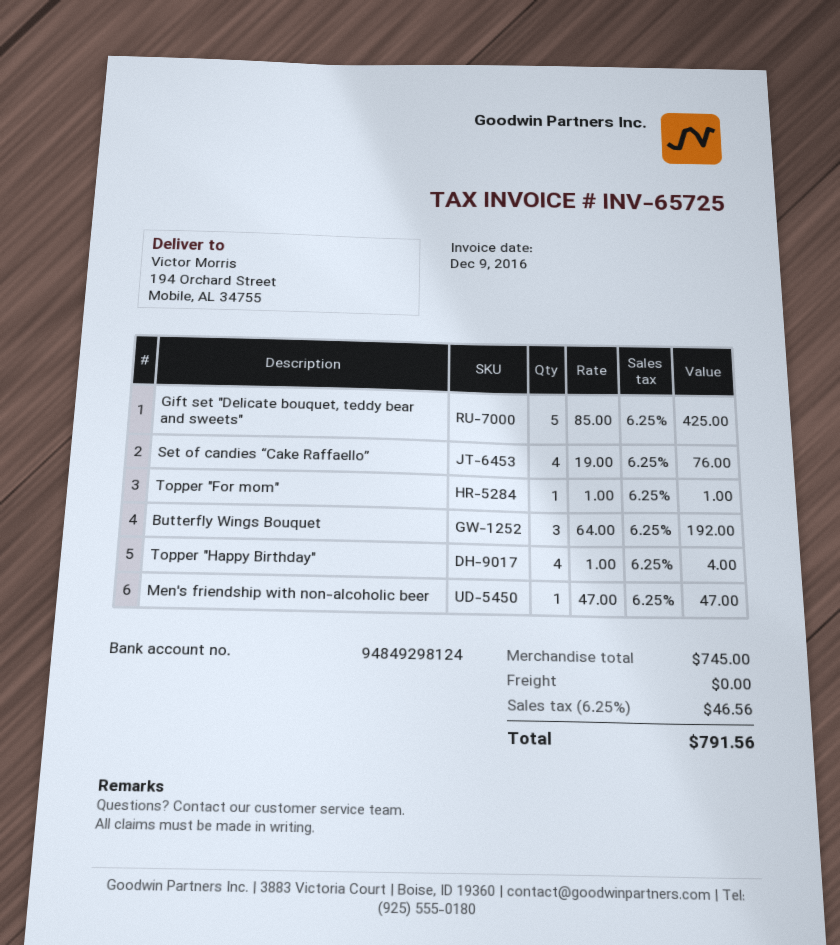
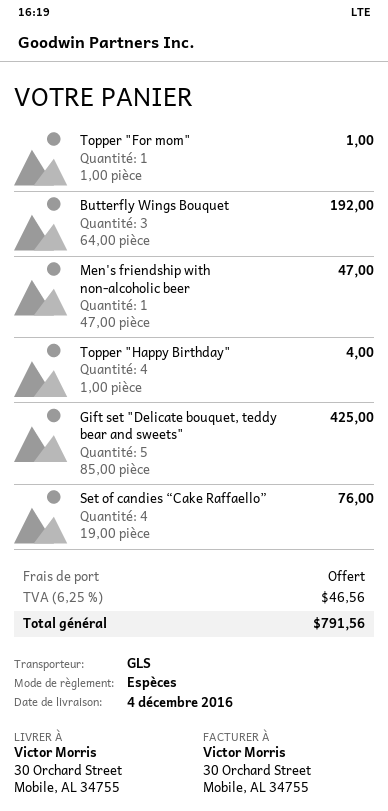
ship to: 194 Orchard Street, Mobile, AL 34755 -> 30 Orchard Street, Mobile, AL 34755

